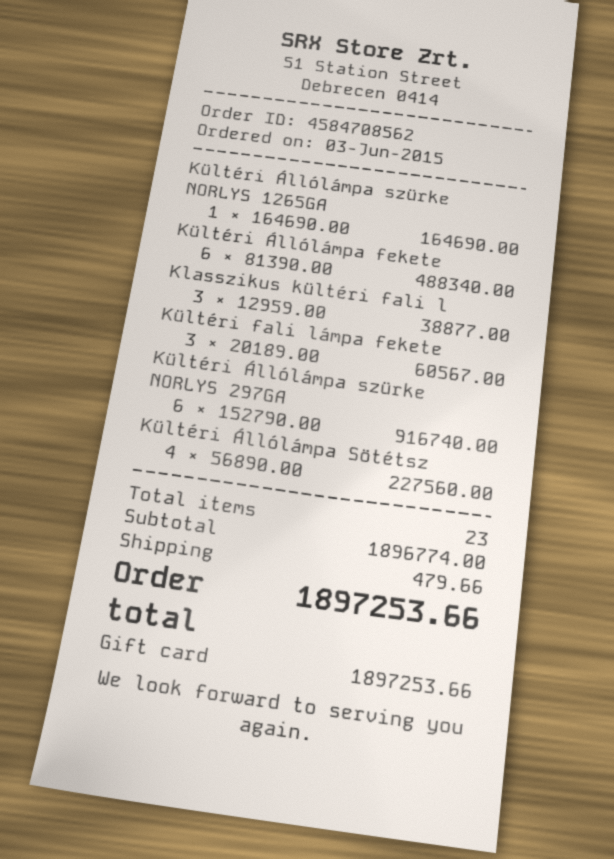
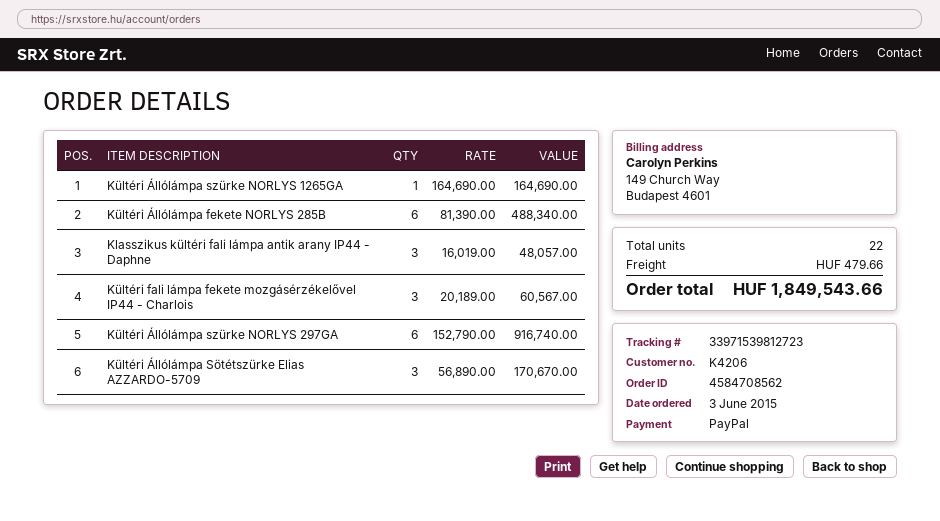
payment method: gift card -> PayPal
Klasszikus kültéri fali l: 3 x 12959.00 = 38877.00 -> 3 x 16019.00 = 48057.00
Kültéri Állólámpa Sötétsz: 4 x 56890.00 = 227560.00 -> 3 x 56890.00 = 170670.00
total quantity: 23 -> 22
total: 1897253.66 -> 1849543.66

